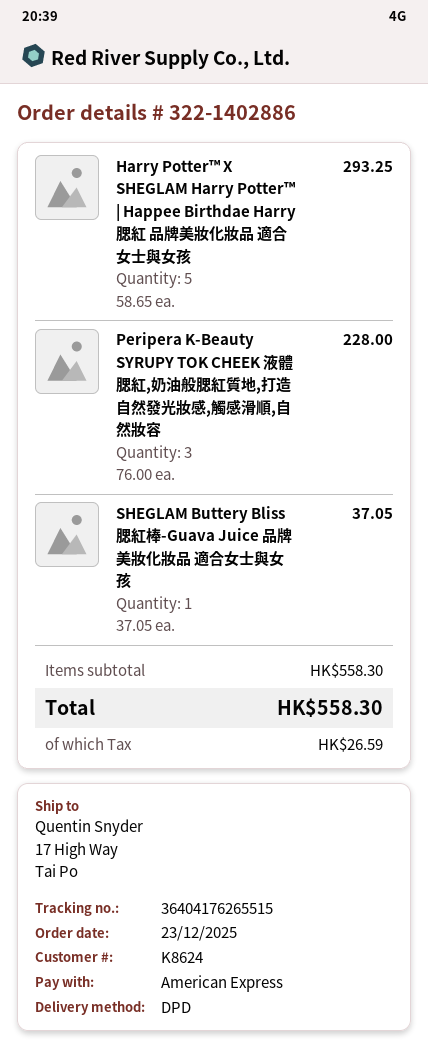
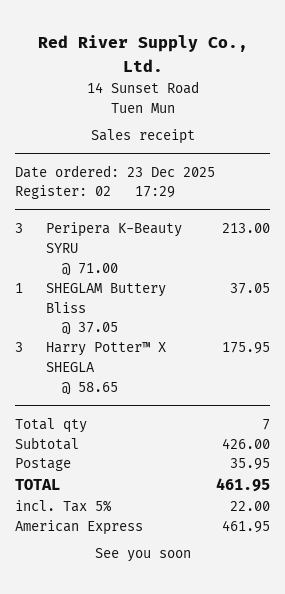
Harry Potter™ X SHEGLAM Harry Potter™ | Happee Birthdae Harry 腮紅 品牌美妝化妝品 適合女士與女孩: 5 x 58.65 = 293.25 -> 3 x 58.65 = 175.95
Peripera K-Beauty SYRUPY TOK CHEEK 液體腮紅,奶油般腮紅質地,打造自然發光妝感,觸感滑順,自然妝容: 3 x 76.00 = 228.00 -> 3 x 71.00 = 213.00
subtotal: 558.30 -> 426.00
shipping: none -> 35.95
tax: 26.59 -> 22.00
total: 558.30 -> 461.95

